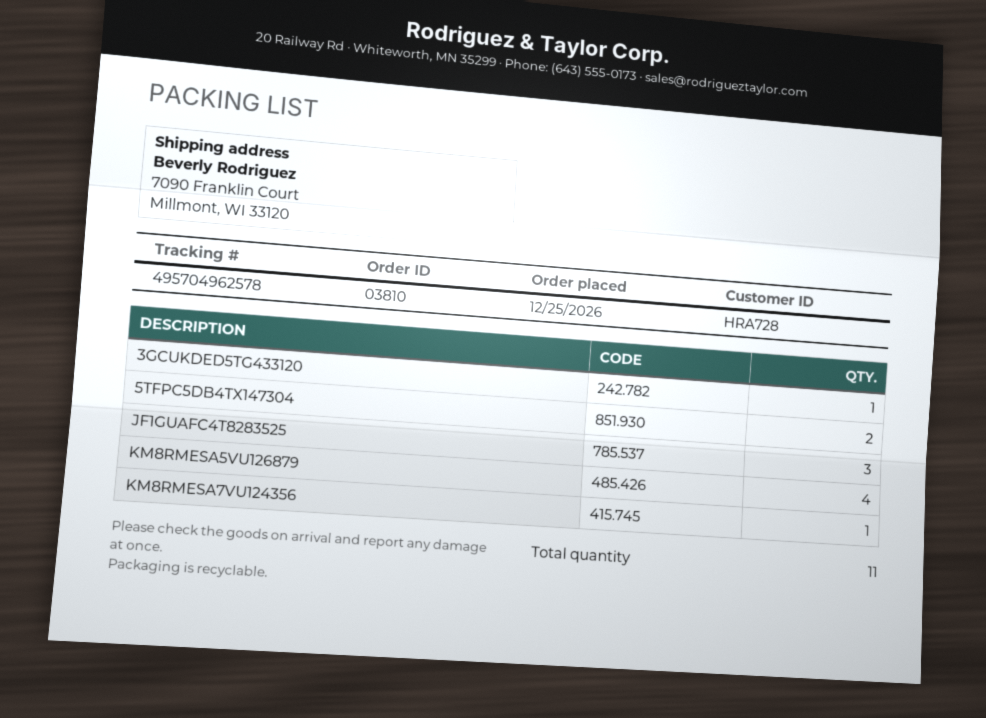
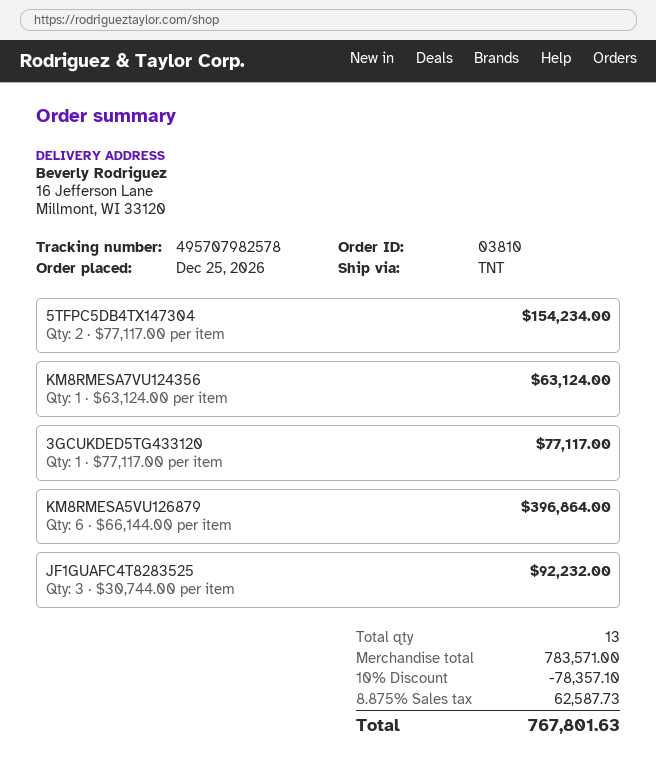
tracking number: 495704962578 -> 495707982578
ship to: 7090 Franklin Court, Millmont, WI 33120 -> 16 Jefferson Lane, Millmont, WI 33120
KM8RMESA5VU126879: 4 -> 6
total quantity: 11 -> 13

